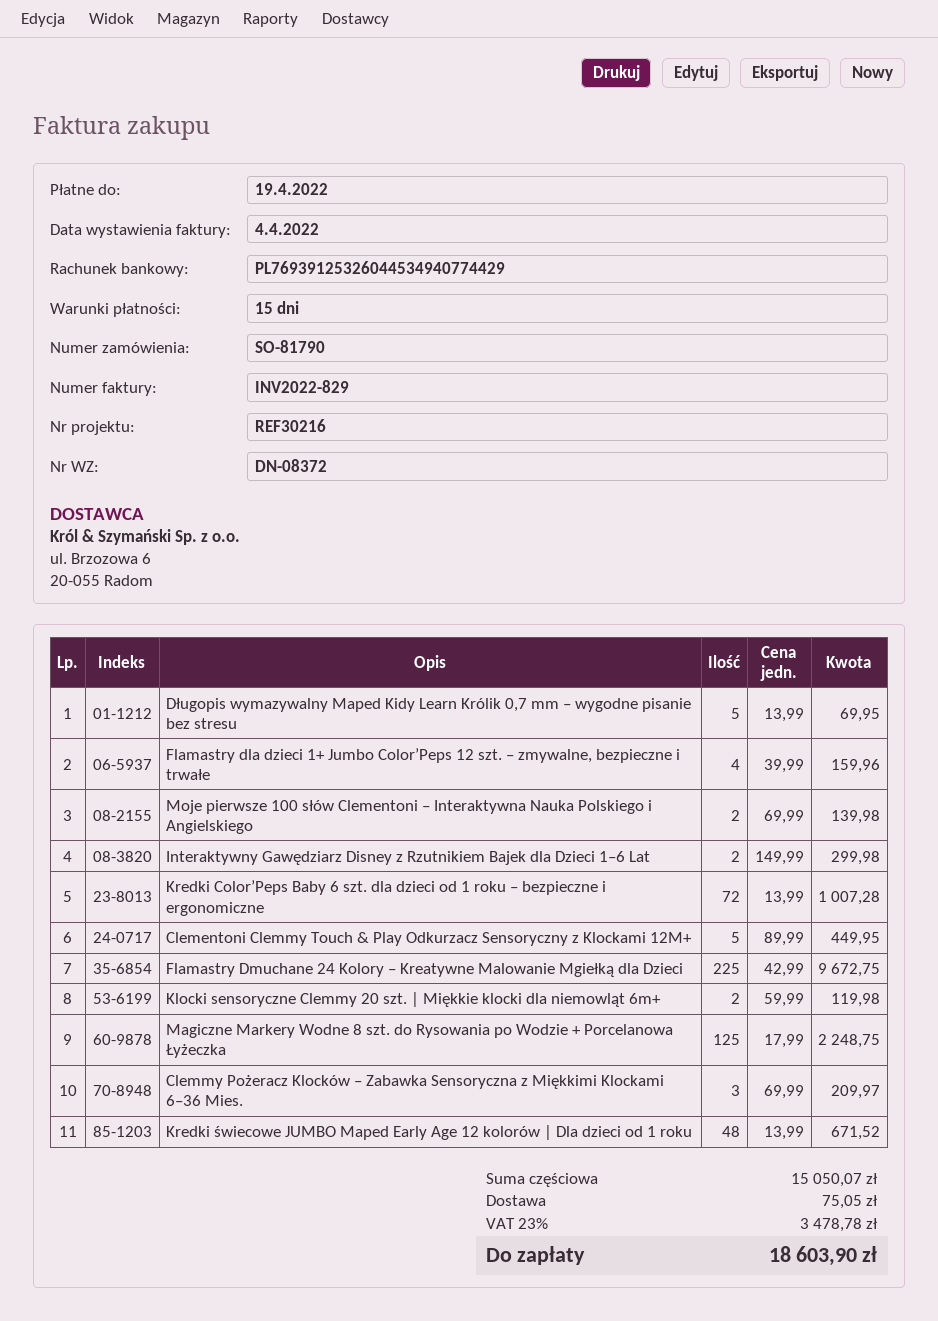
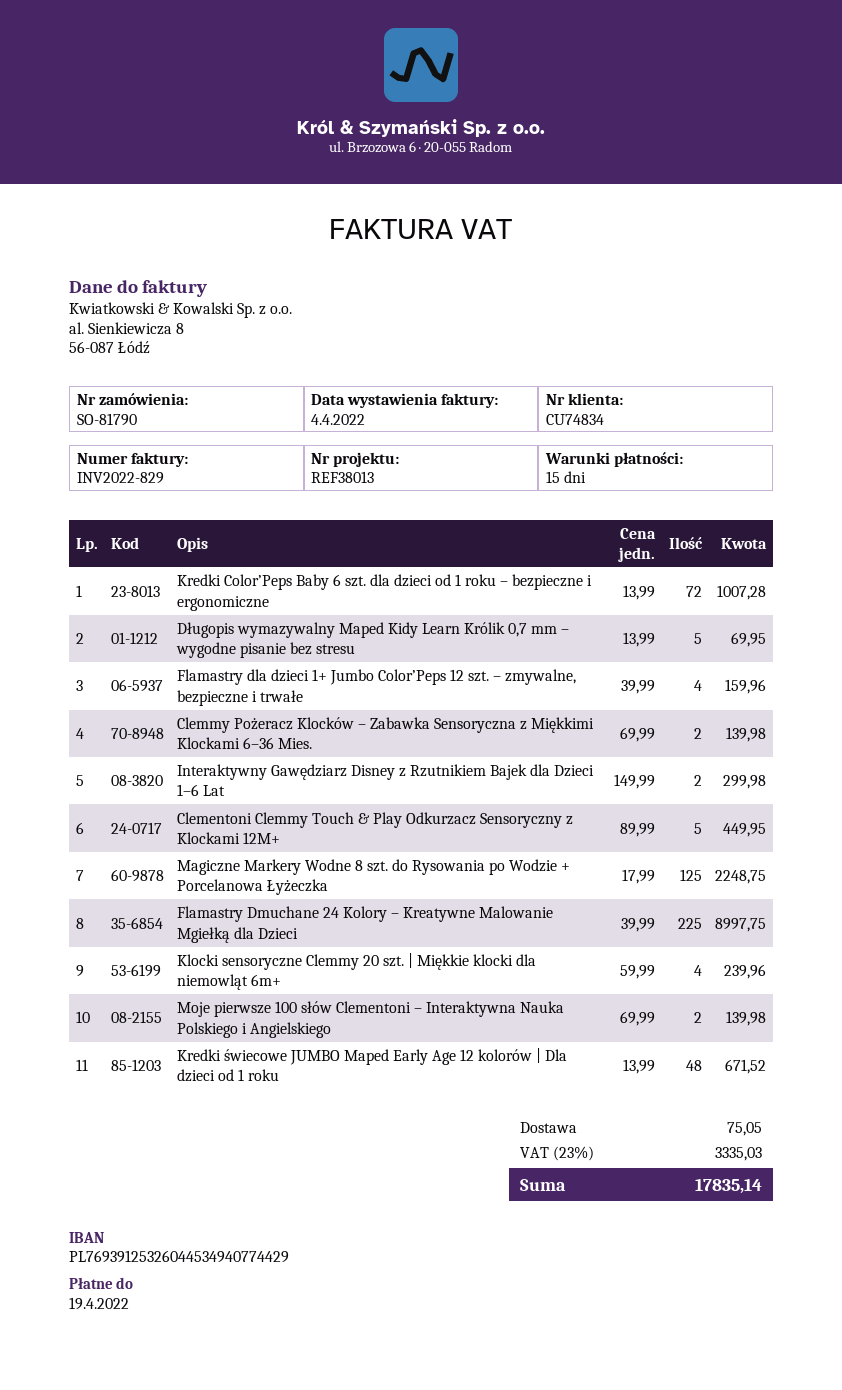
reference: REF30216 -> REF38013
Flamastry Dmuchane 24 Kolory – Kreatywne Malowanie Mgiełką dla Dzieci: 225 x 42.99 = 9672.75 -> 225 x 39.99 = 8997.75
Klocki sensoryczne Clemmy 20 szt. | Miękkie klocki dla niemowląt 6m+: 2 x 59.99 = 119.98 -> 4 x 59.99 = 239.96
Clemmy Pożeracz Klocków – Zabawka Sensoryczna z Miękkimi Klockami 6–36 Mies.: 3 x 69.99 = 209.97 -> 2 x 69.99 = 139.98
tax: 23% = 3478.78 -> 23% = 3335.03
total: 18603.90 -> 17835.14

